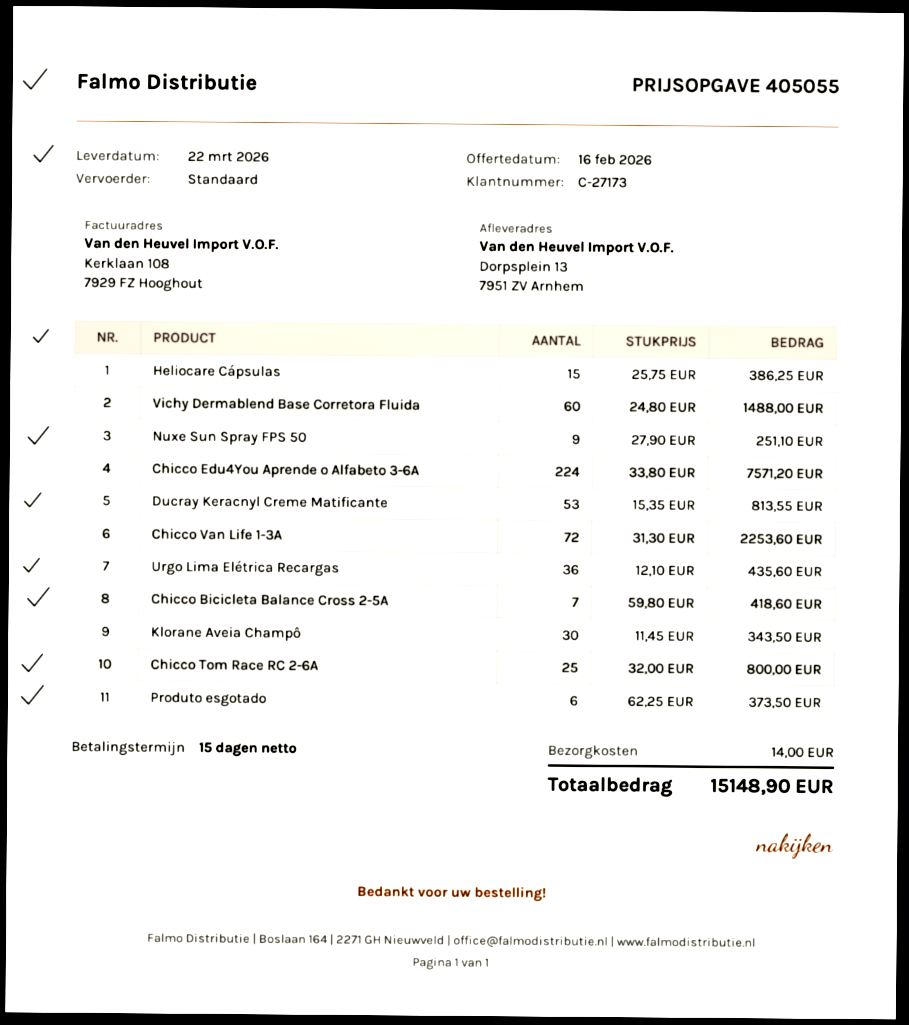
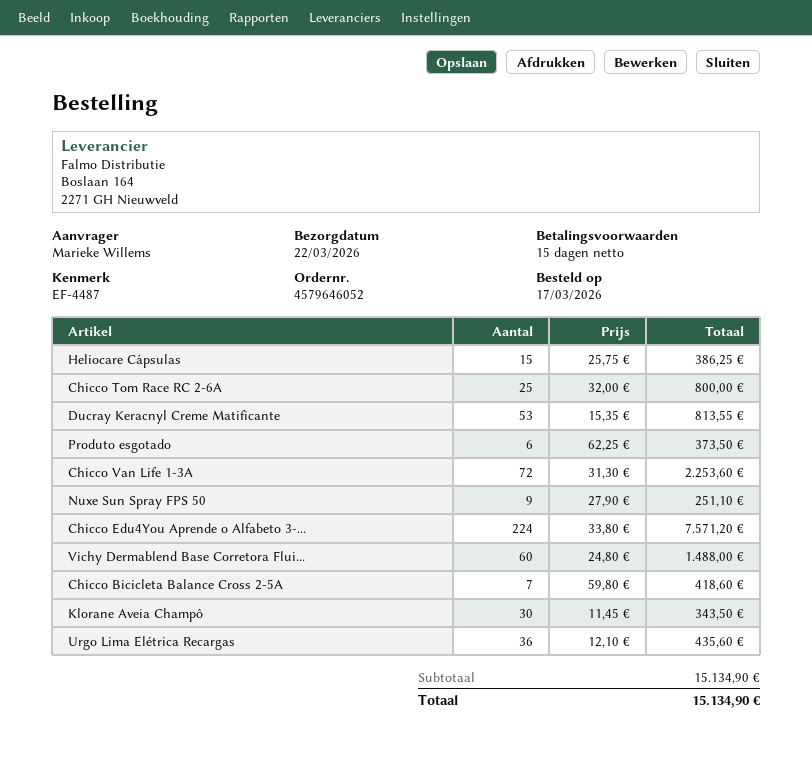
shipping: 14.00 -> none
total: 15148.90 -> 15134.90

